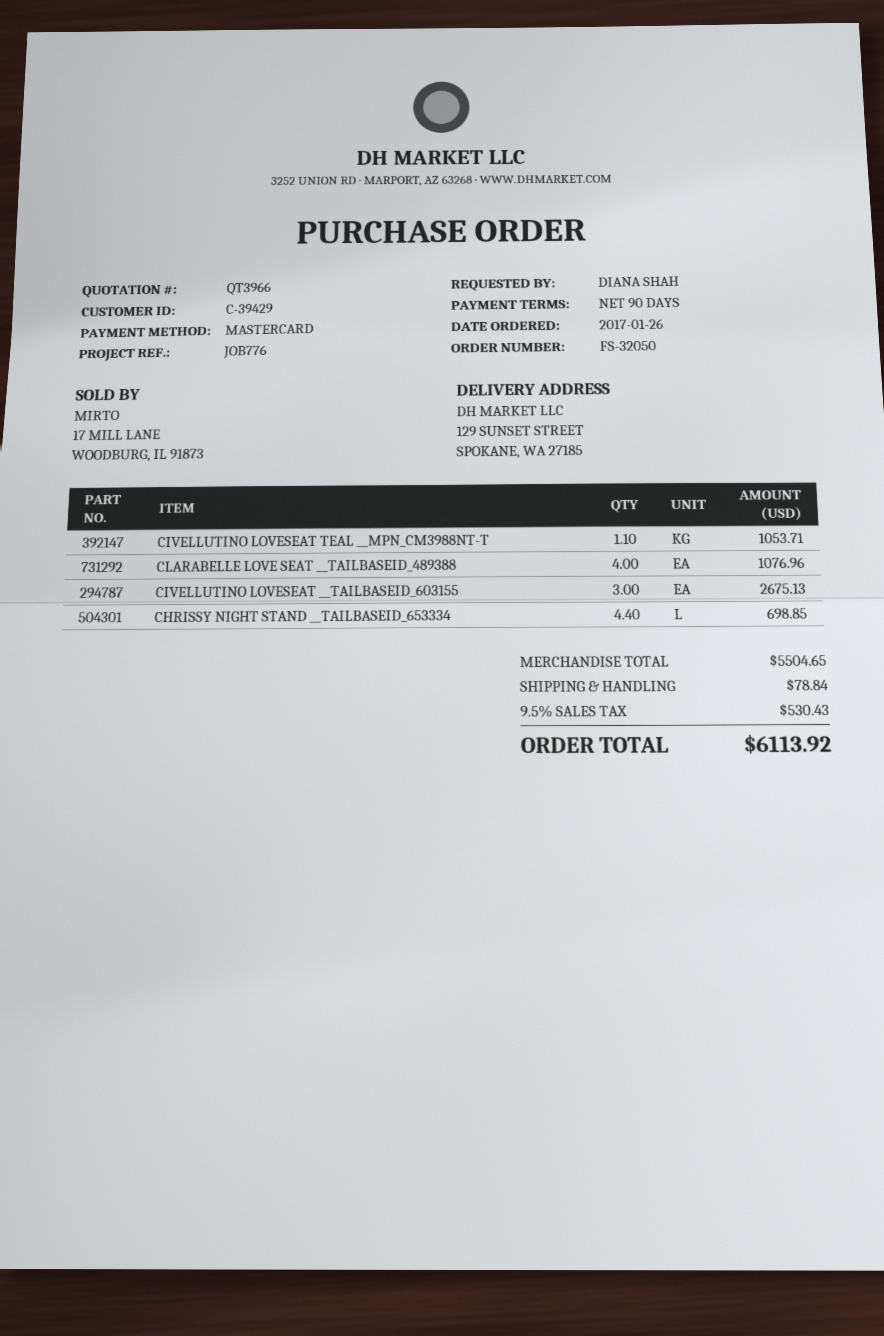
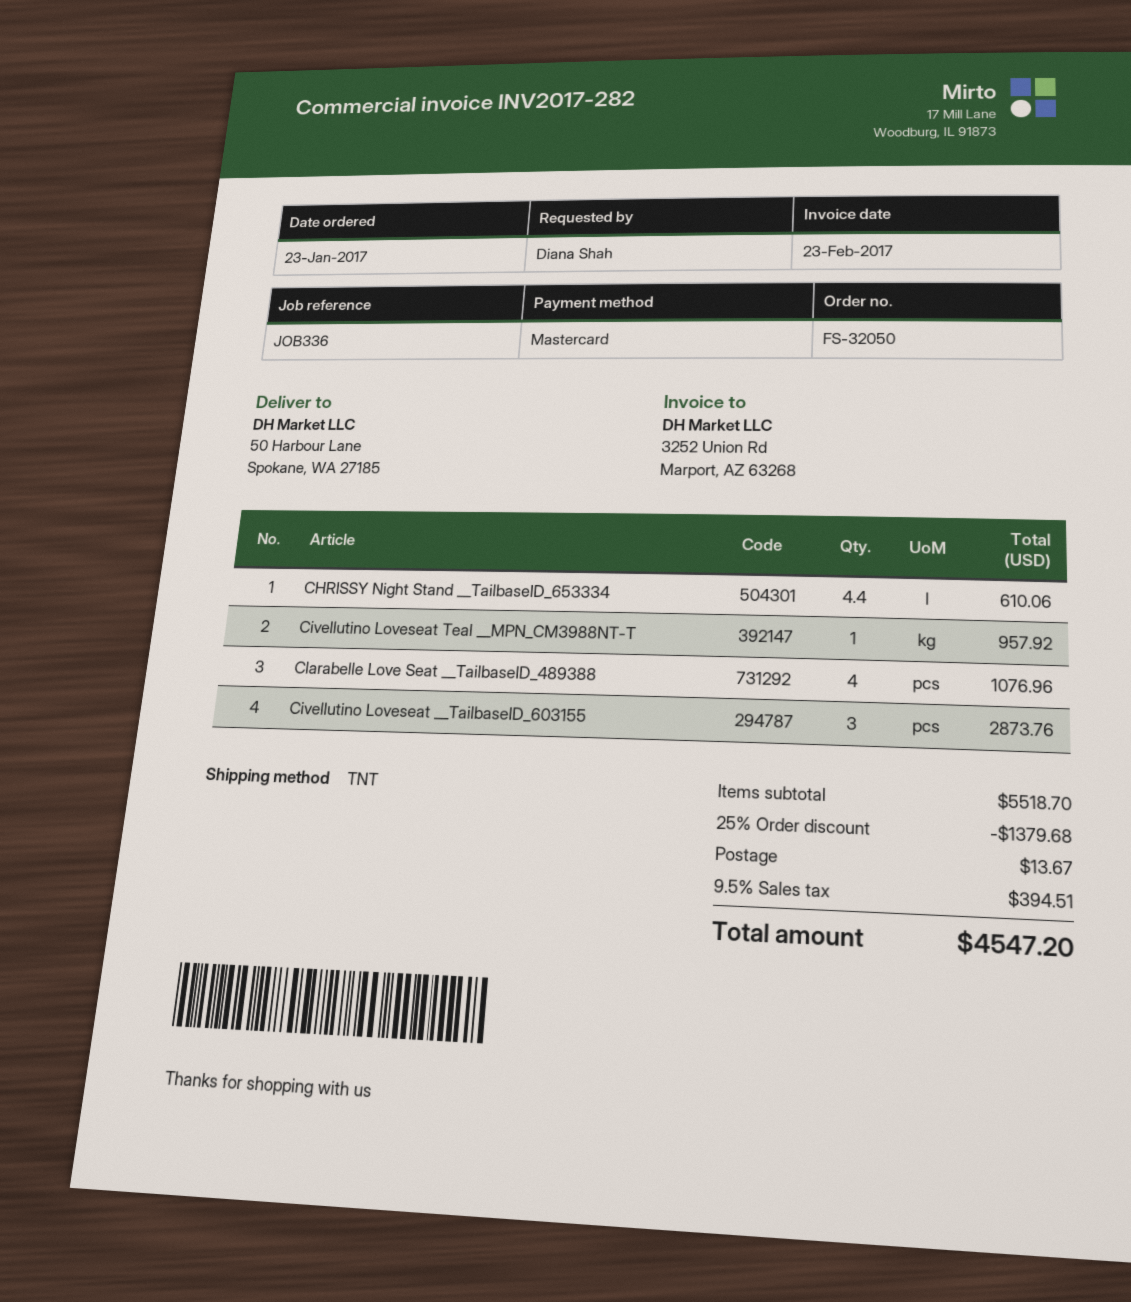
order date: 2017-01-26 -> 2017-01-23
reference: JOB776 -> JOB336
ship to: 129 SUNSET STREET, SPOKANE, WA 27185 -> 50 Harbour Lane, Spokane, WA 27185
CIVELLUTINO LOVESEAT TEAL __MPN_CM3988NT-T: 1.1 for 1053.71 -> 1 for 957.92
CIVELLUTINO LOVESEAT __TAILBASEID_603155: 3 for 2675.13 -> 3 for 2873.76
CHRISSY NIGHT STAND __TAILBASEID_653334: 4.4 for 698.85 -> 4.4 for 610.06
subtotal: 5504.65 -> 5518.70
discount: none -> 25% = 1379.68
shipping: 78.84 -> 13.67
tax: 9.5% = 530.43 -> 9.5% = 394.51
total: 6113.92 -> 4547.20

